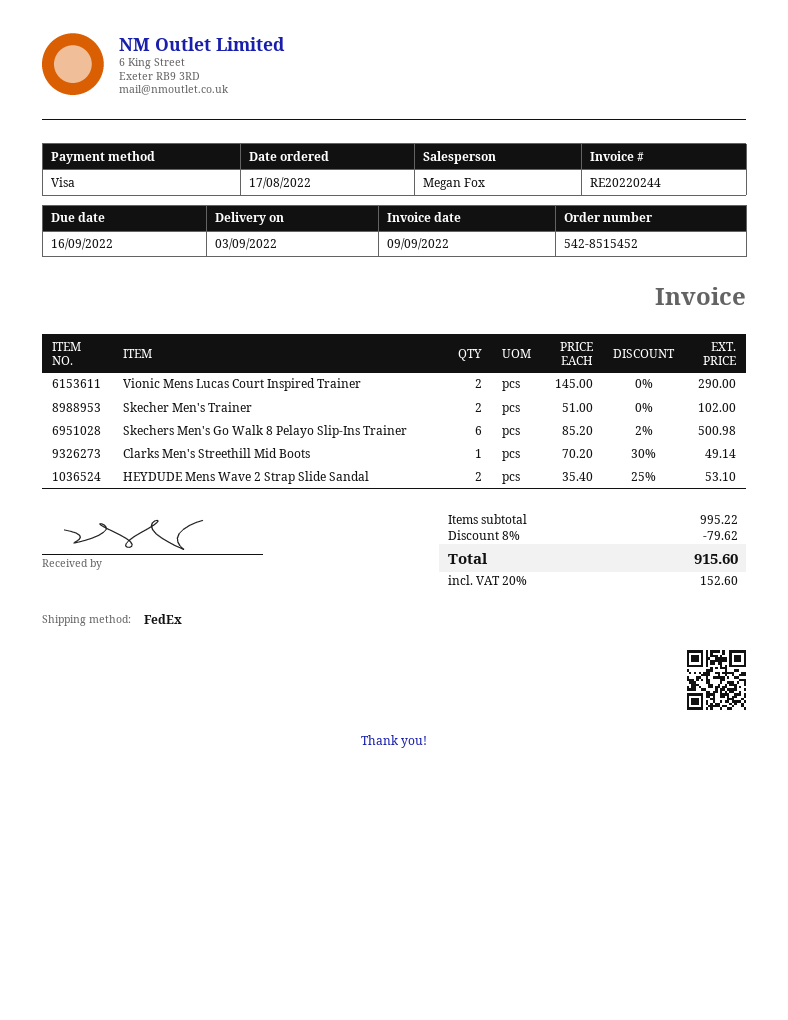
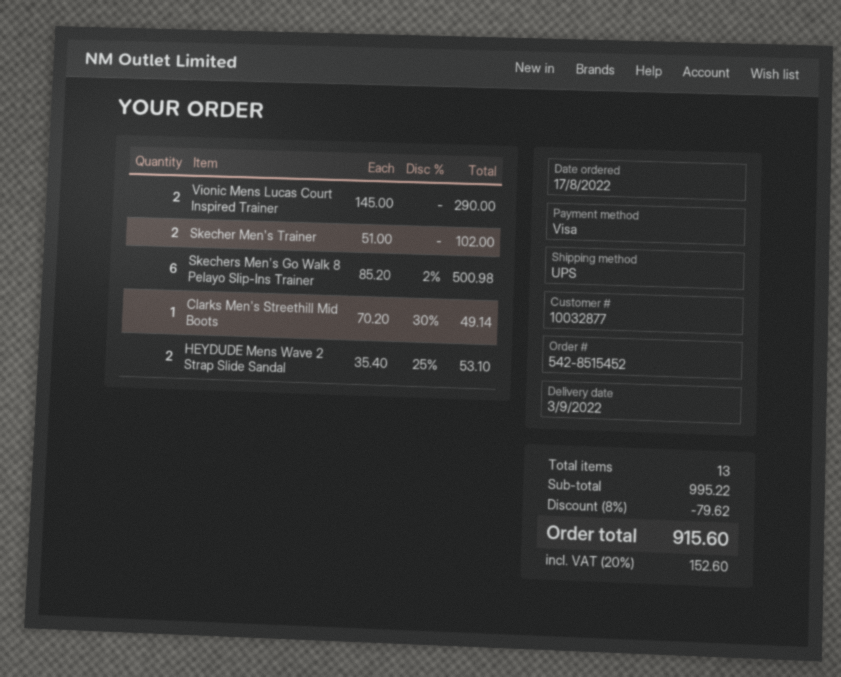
shipping method: FedEx -> UPS

